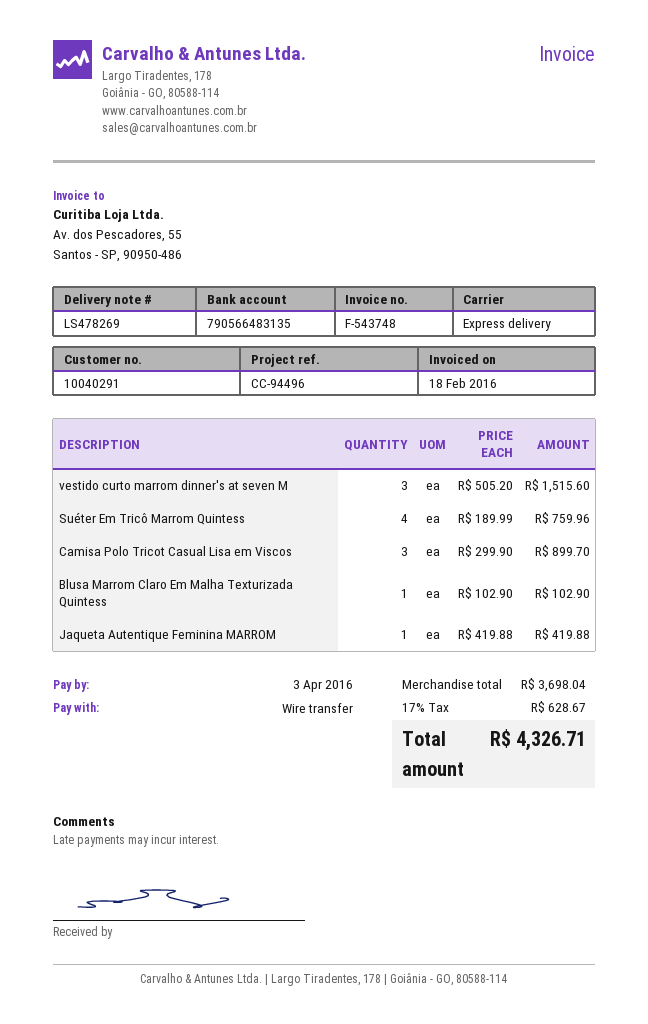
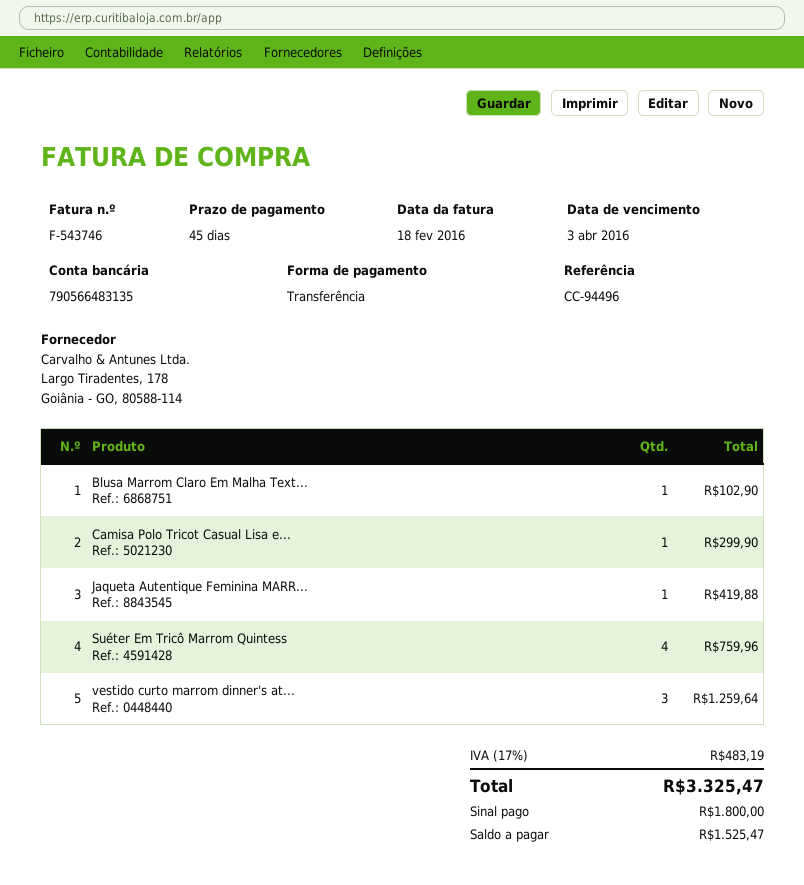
invoice number: F-543748 -> F-543746
vestido curto marrom dinner's at seven M: 3 for 1515.60 -> 3 for 1259.64
Camisa Polo Tricot Casual Lisa em Viscos: 3 for 899.70 -> 1 for 299.90
tax: 17% = 628.67 -> 17% = 483.19
total: 4326.71 -> 3325.47

